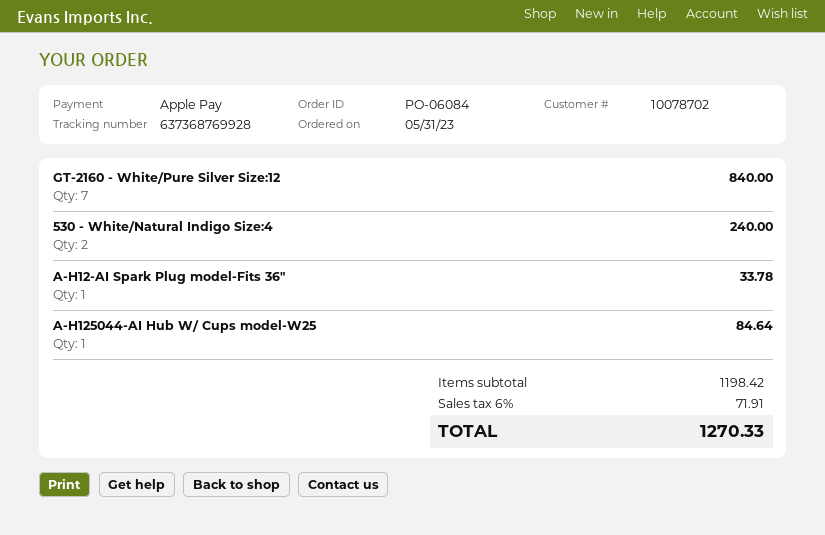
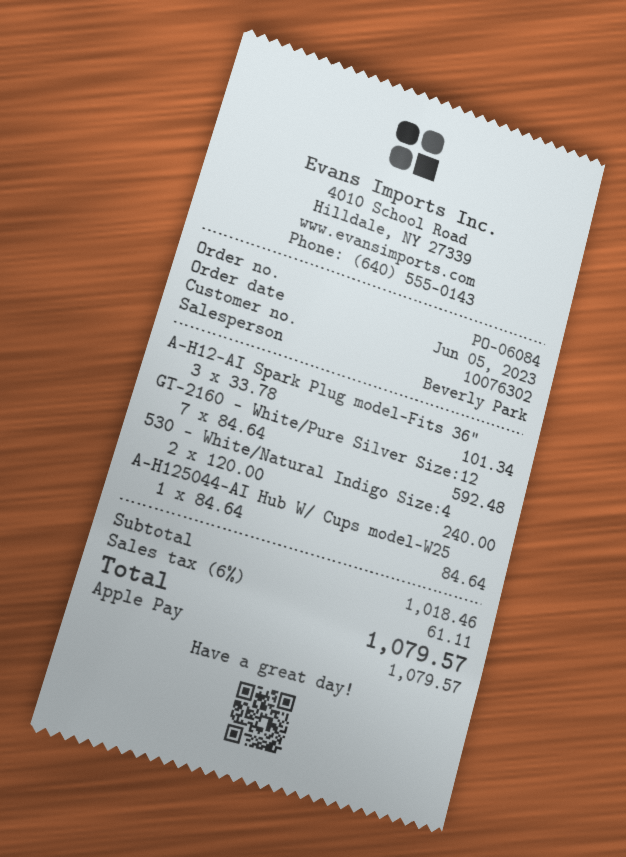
order date: 2023-05-31 -> 2023-06-05
customer number: 10078702 -> 10076302
GT-2160 - White/Pure Silver Size:12: 7 for 840.00 -> 7 for 592.48
A-H12-AI Spark Plug model-Fits 36": 1 for 33.78 -> 3 for 101.34
subtotal: 1198.42 -> 1018.46
tax: 6% = 71.91 -> 6% = 61.11
total: 1270.33 -> 1079.57

